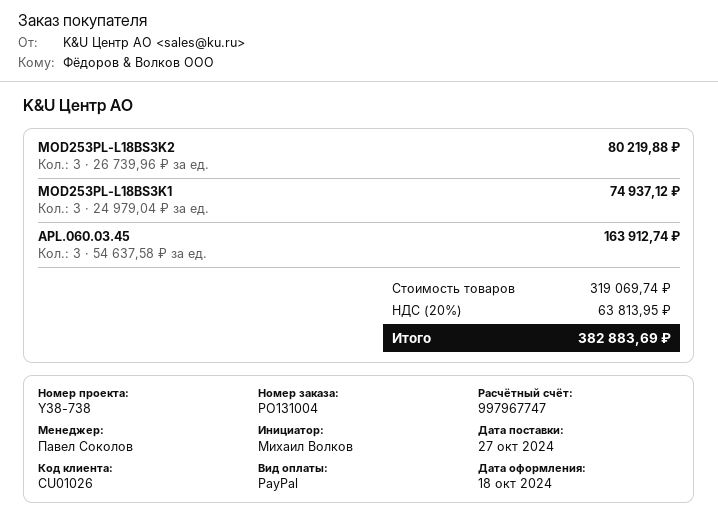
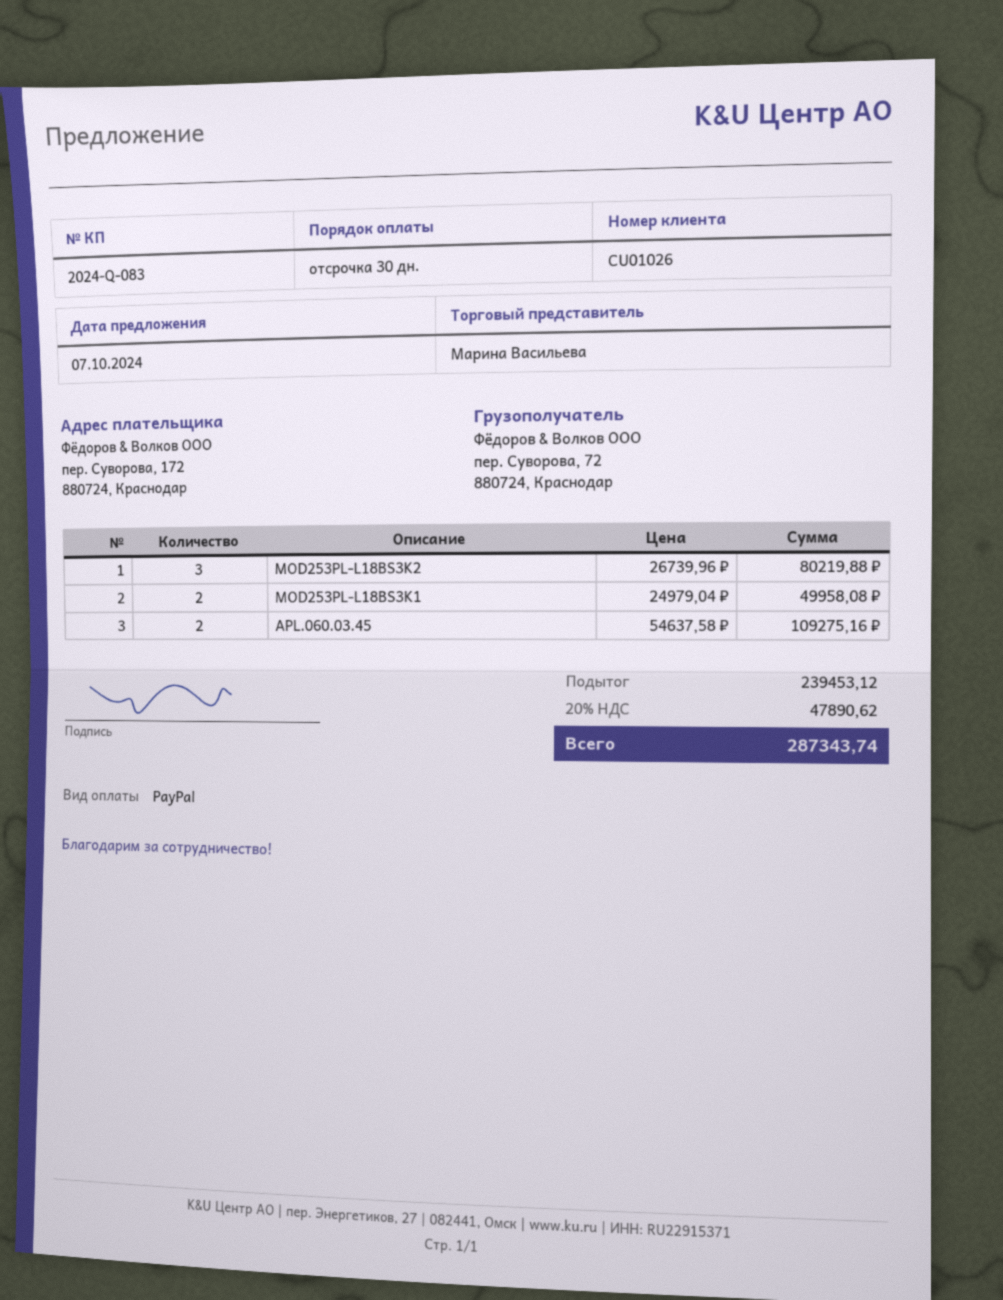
sales rep: Павел Соколов -> Марина Васильева
MOD253PL-L18BS3K1: 3 x 24979.04 = 74937.12 -> 2 x 24979.04 = 49958.08
APL.060.03.45: 3 x 54637.58 = 163912.74 -> 2 x 54637.58 = 109275.16
subtotal: 319069.74 -> 239453.12
tax: 20% = 63813.95 -> 20% = 47890.62
total: 382883.69 -> 287343.74

